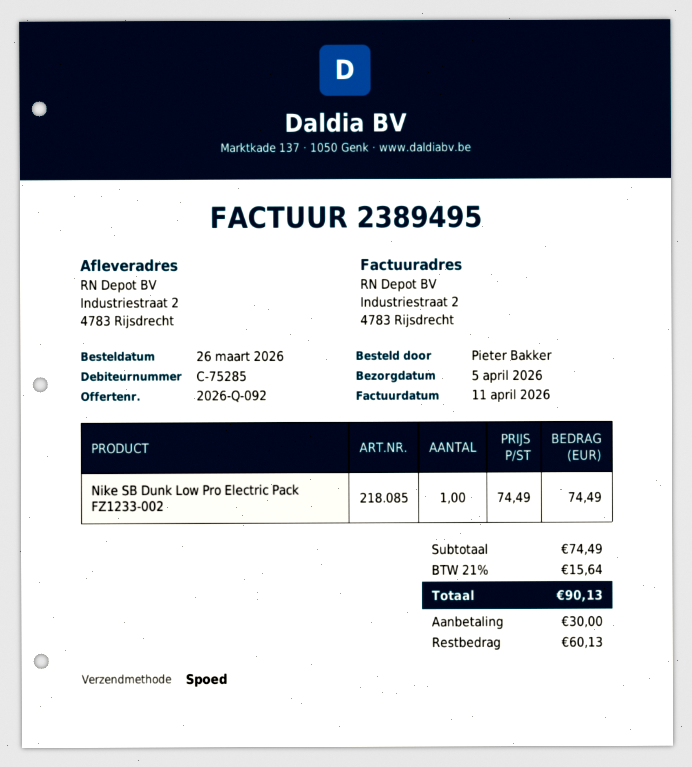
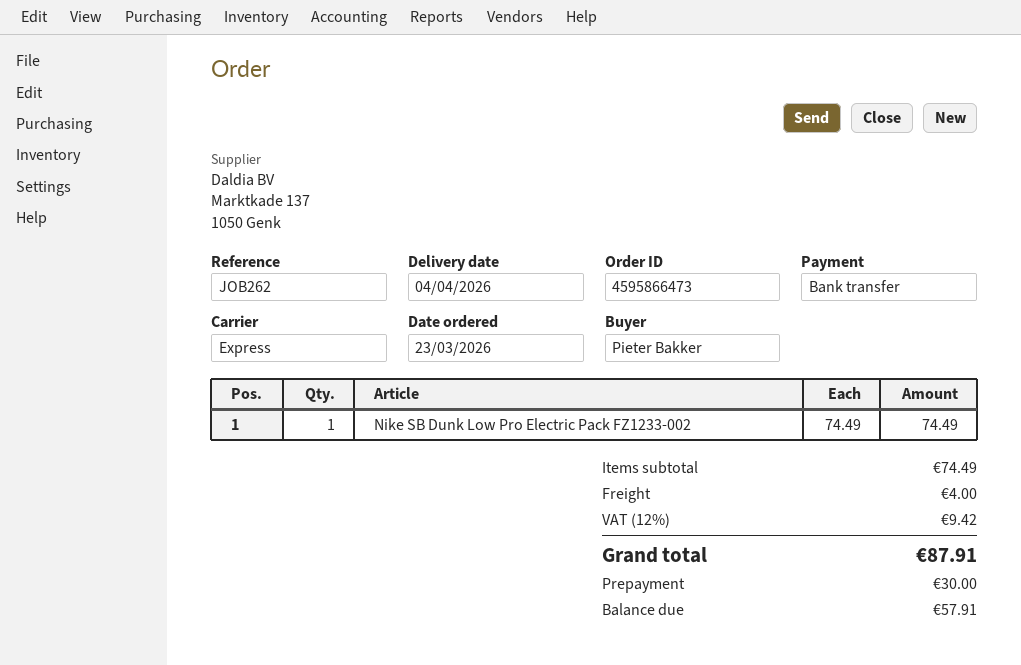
order date: 2026-03-26 -> 2026-03-23
delivery date: 2026-04-05 -> 2026-04-04
shipping: none -> 4.00
tax: 21% = 15.64 -> 12% = 9.42
total: 90.13 -> 87.91
balance: 60.13 -> 57.91

